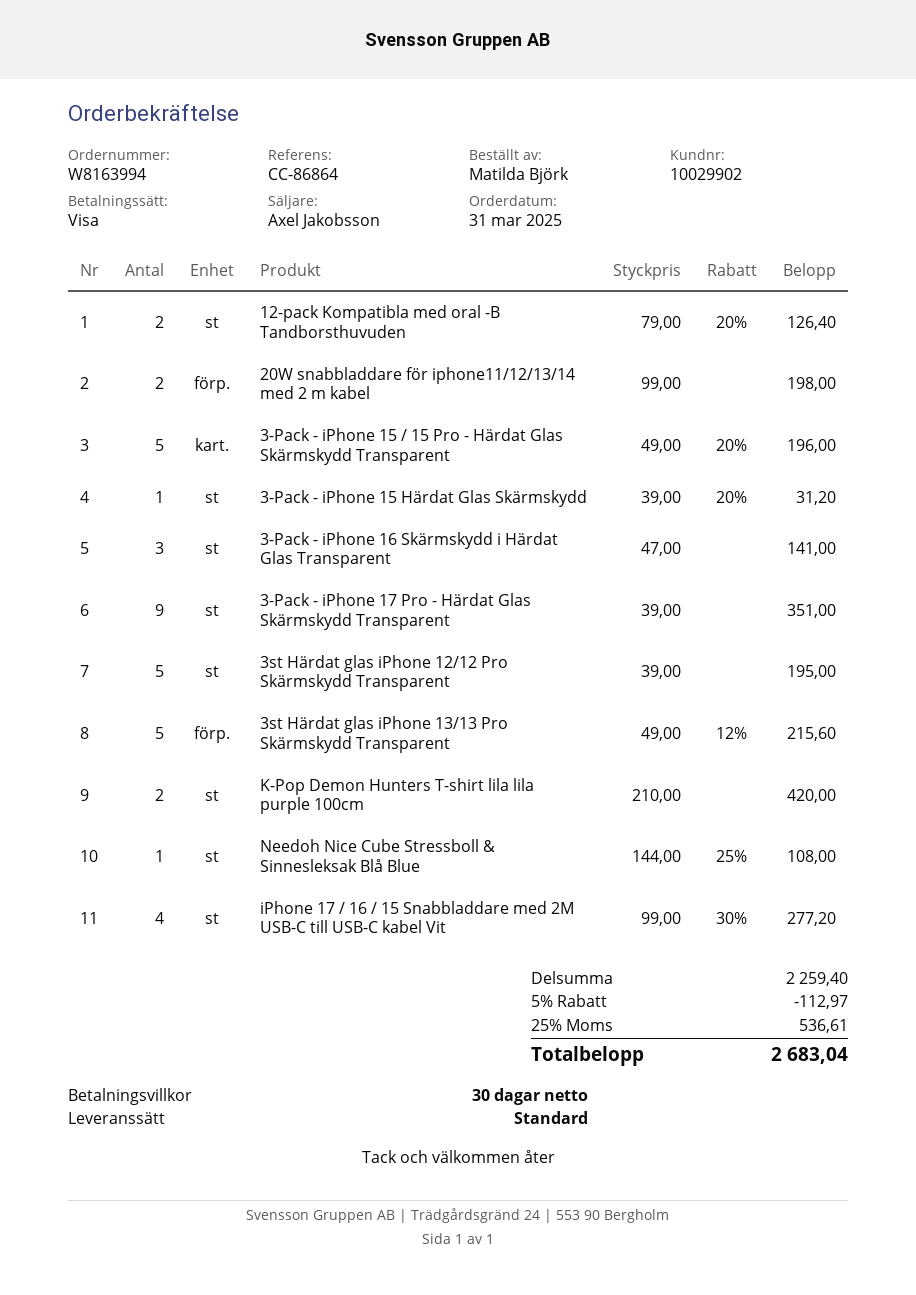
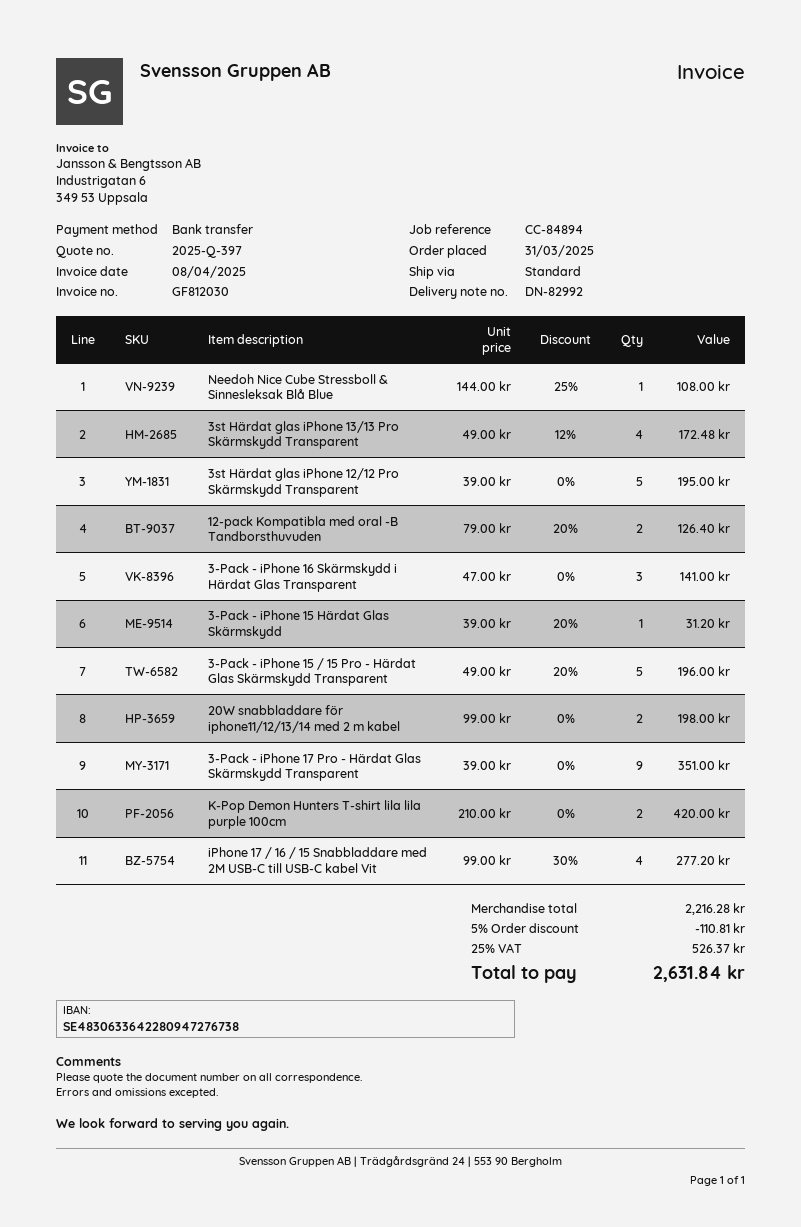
reference: CC-86864 -> CC-84894
payment method: Visa -> bank transfer
3st Härdat glas iPhone 13/13 Pro Skärmskydd Transparent: 5 x 49.00 - 12% = 215.60 -> 4 x 49.00 - 12% = 172.48
subtotal: 2259.40 -> 2216.28
discount: 5% = 112.97 -> 5% = 110.81
tax: 25% = 536.61 -> 25% = 526.37
total: 2683.04 -> 2631.84

